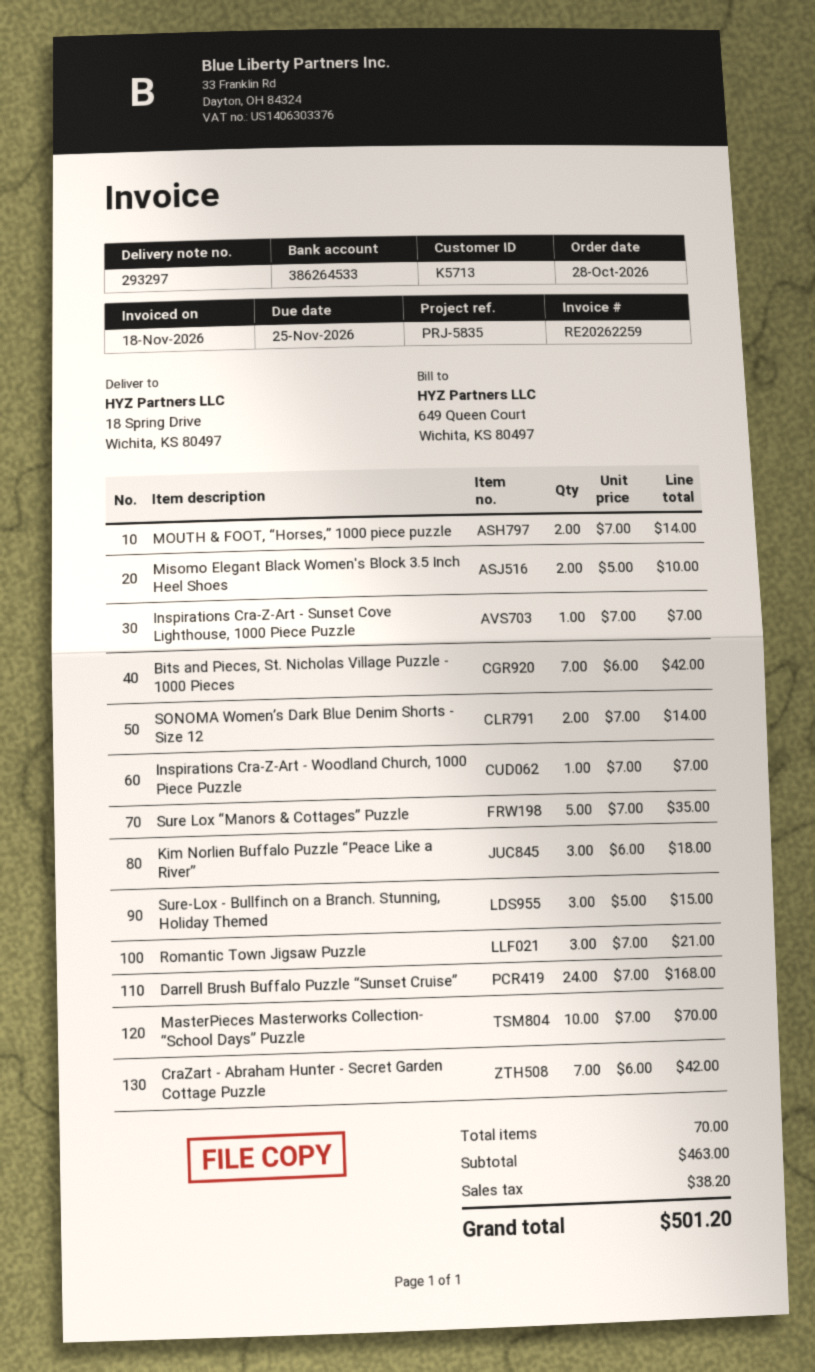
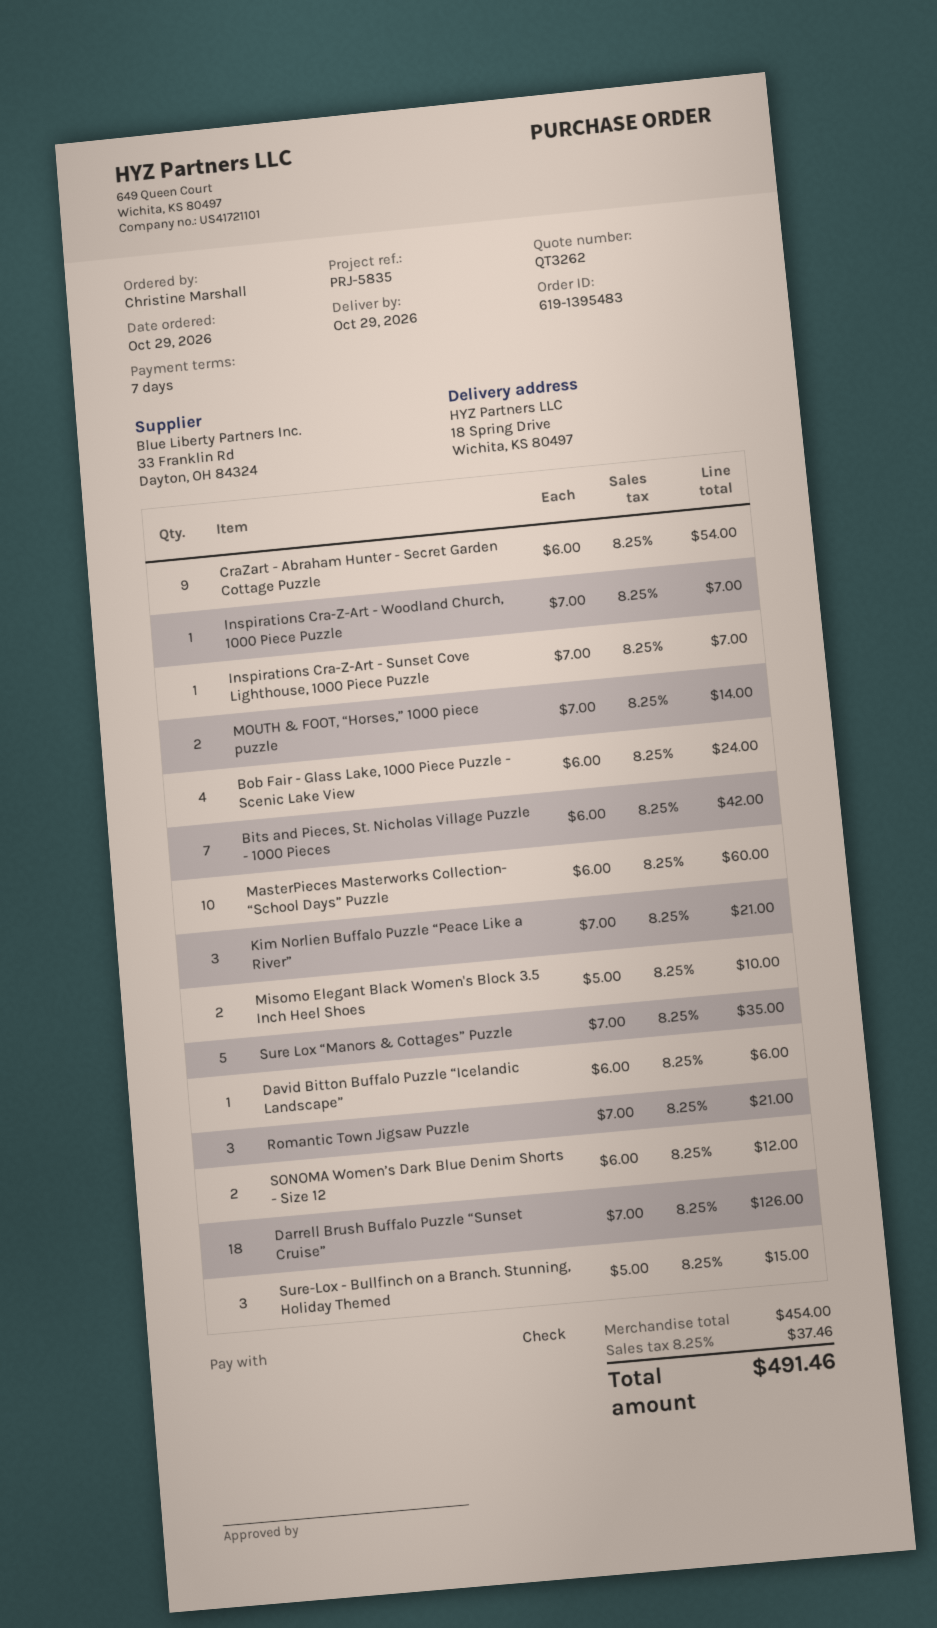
order date: 2026-10-28 -> 2026-10-29
SONOMA Women’s Dark Blue Denim Shorts - Size 12: 2 x 7.00 = 14.00 -> 2 x 6.00 = 12.00
Kim Norlien Buffalo Puzzle “Peace Like a River”: 3 x 6.00 = 18.00 -> 3 x 7.00 = 21.00
Darrell Brush Buffalo Puzzle “Sunset Cruise”: 24 x 7.00 = 168.00 -> 18 x 7.00 = 126.00
MasterPieces Masterworks Collection- “School Days” Puzzle: 10 x 7.00 = 70.00 -> 10 x 6.00 = 60.00
CraZart - Abraham Hunter - Secret Garden Cottage Puzzle: 7 x 6.00 = 42.00 -> 9 x 6.00 = 54.00
Bob Fair - Glass Lake, 1000 Piece Puzzle - Scenic Lake View: none -> 4 x 6.00 = 24.00
David Bitton Buffalo Puzzle “Icelandic Landscape”: none -> 1 x 6.00 = 6.00
subtotal: 463.00 -> 454.00
tax: 38.20 -> 37.46
total: 501.20 -> 491.46

